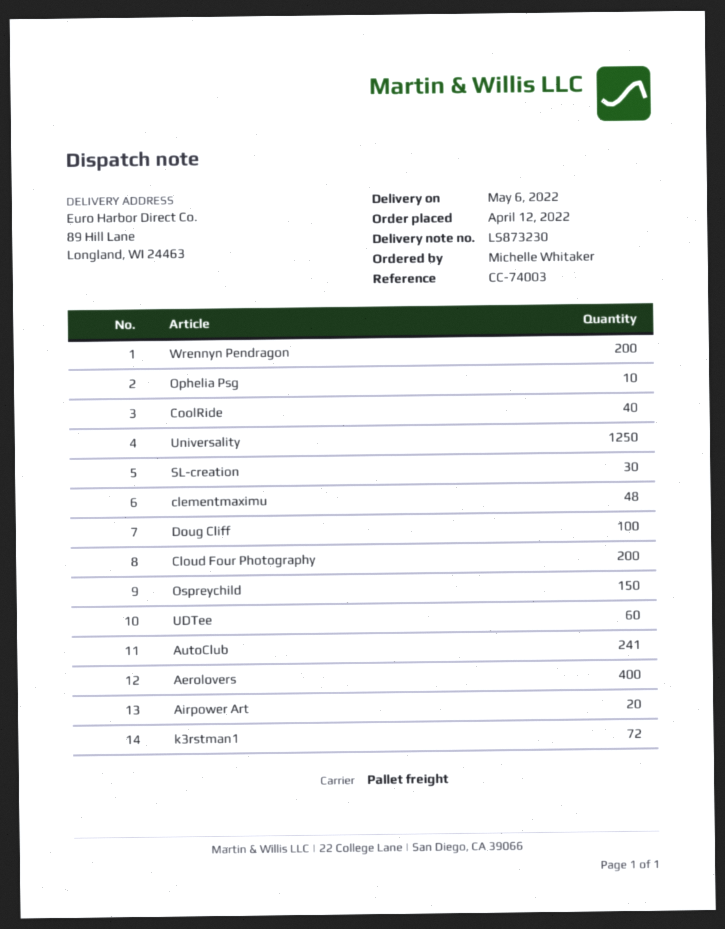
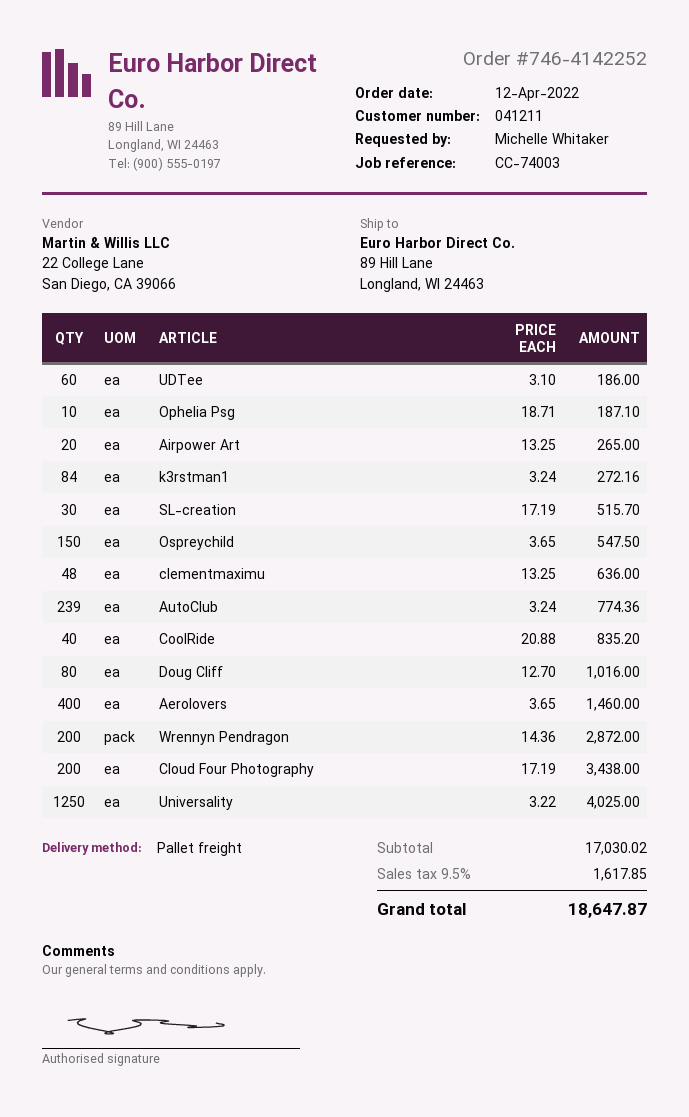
Doug Cliff: 100 -> 80
AutoClub: 241 -> 239
k3rstman1: 72 -> 84

